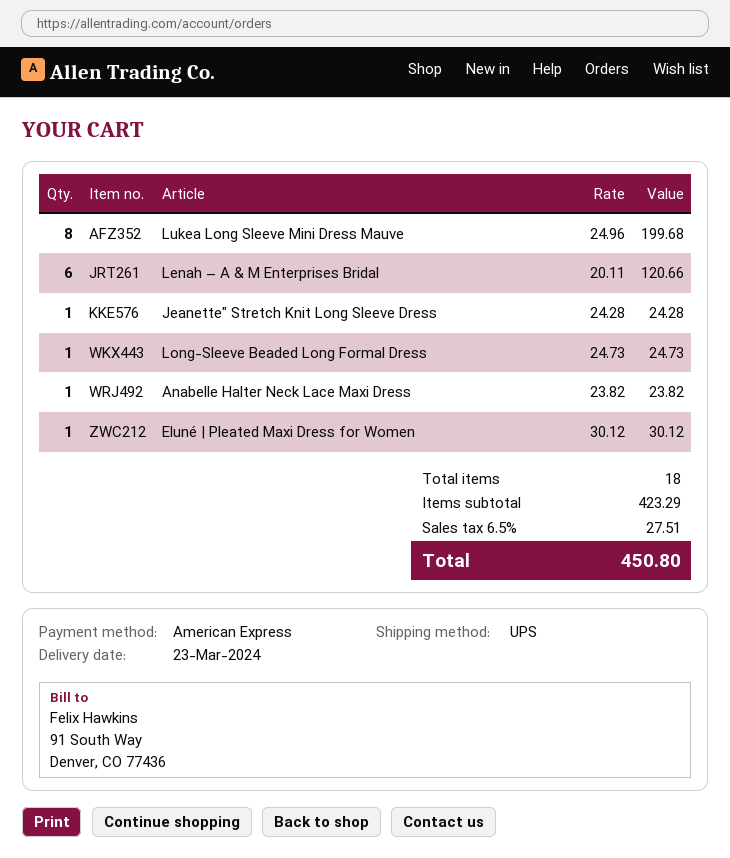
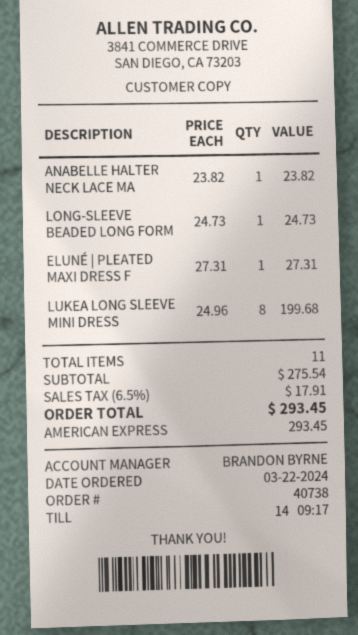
Lenah – A & M Enterprises Bridal: 6 x 20.11 = 120.66 -> none
Jeanette" Stretch Knit Long Sleeve Dress: 1 x 24.28 = 24.28 -> none
Eluné | Pleated Maxi Dress for Women: 1 x 30.12 = 30.12 -> 1 x 27.31 = 27.31
total quantity: 18 -> 11
subtotal: 423.29 -> 275.54
tax: 6.5% = 27.51 -> 6.5% = 17.91
total: 450.80 -> 293.45

